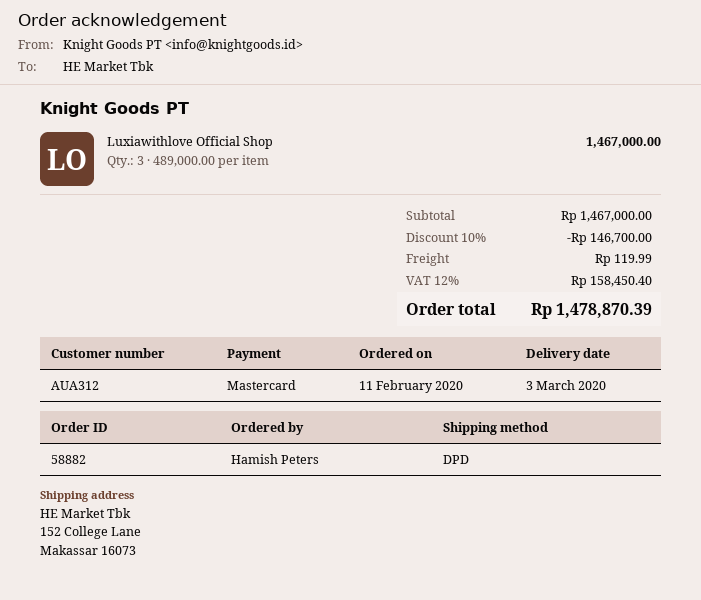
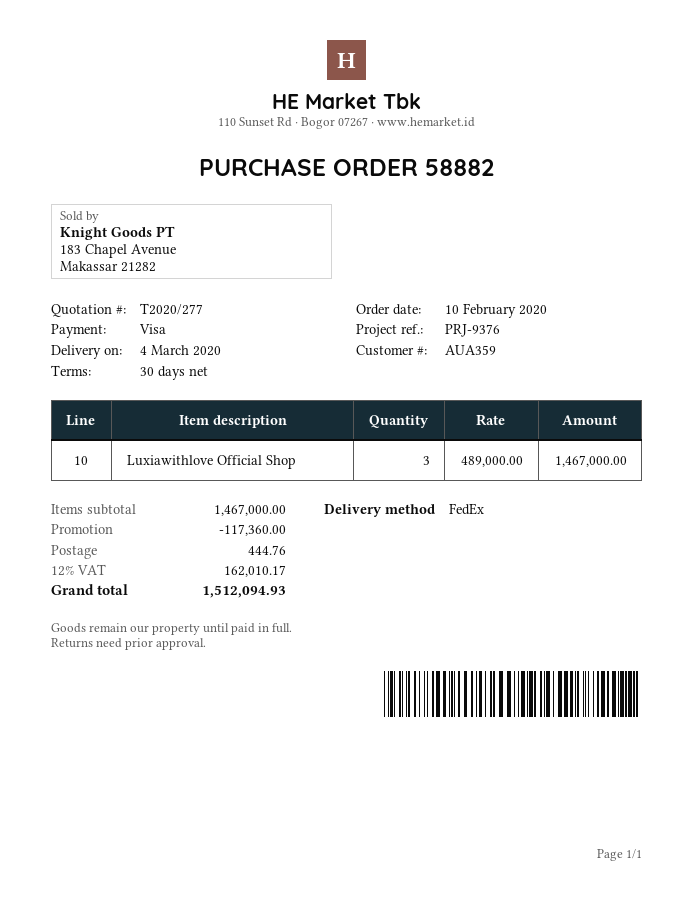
order date: 2020-02-11 -> 2020-02-10
delivery date: 2020-03-03 -> 2020-03-04
customer number: AUA312 -> AUA359
payment method: Mastercard -> Visa
shipping method: DPD -> FedEx
discount: 146700.00 -> 117360.00
shipping: 119.99 -> 444.76
tax: 12% = 158450.40 -> 12% = 162010.17
total: 1478870.39 -> 1512094.93

